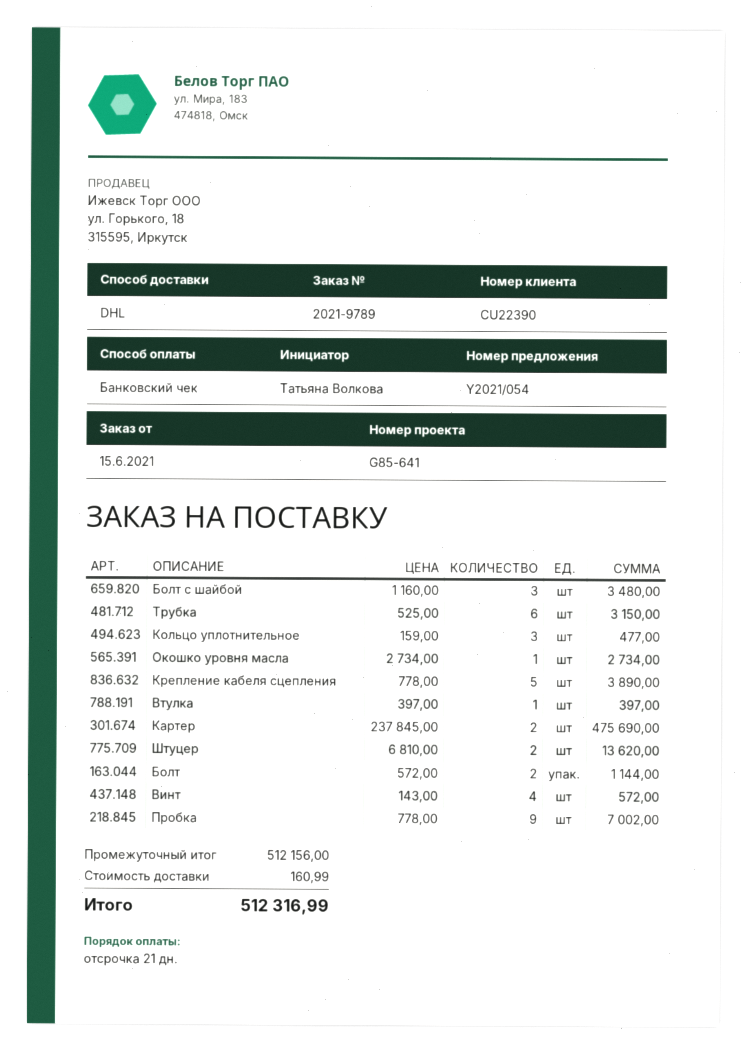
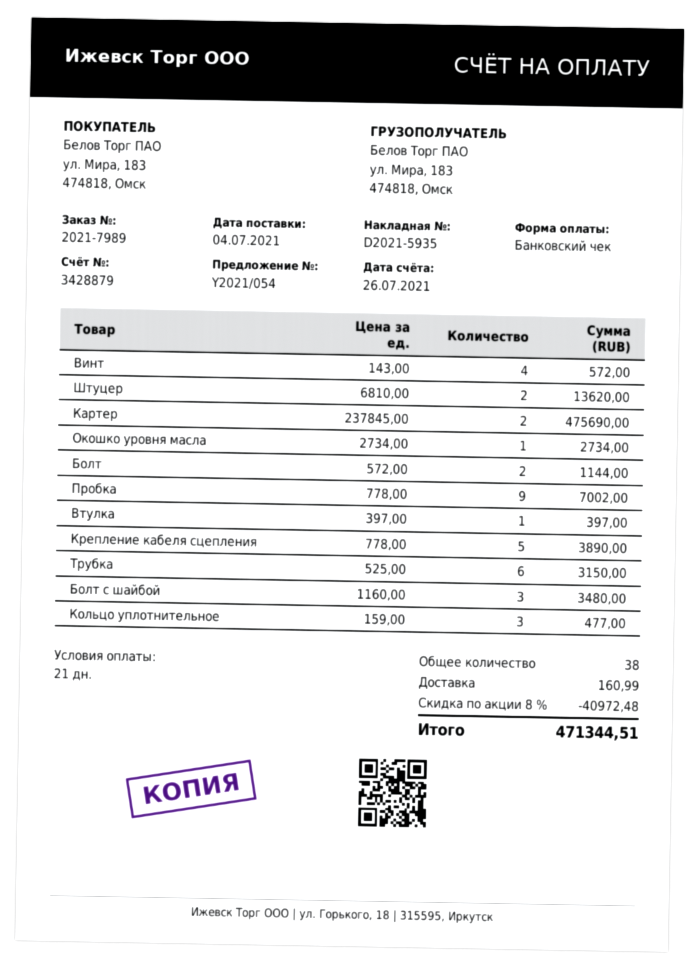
order number: 2021-9789 -> 2021-7989
discount: none -> 8% = 40972.48
total: 512316.99 -> 471344.51

